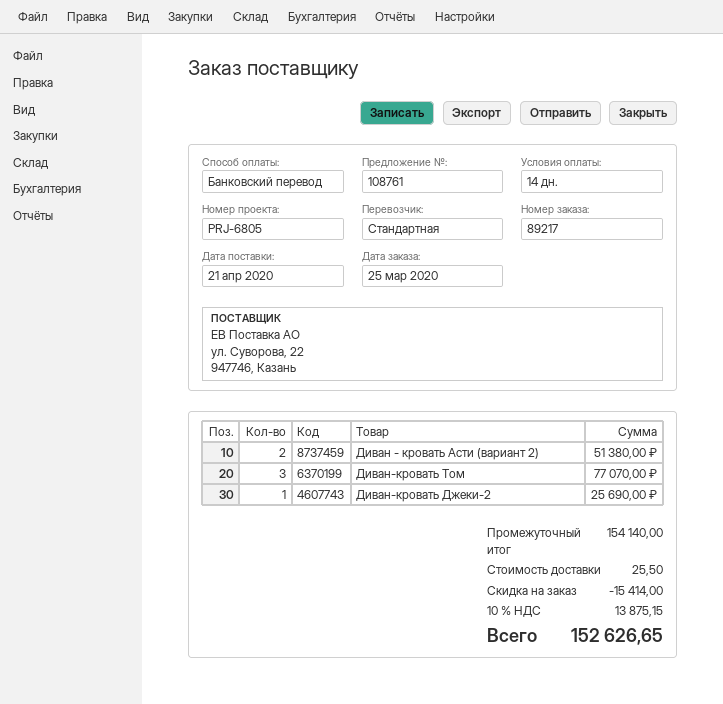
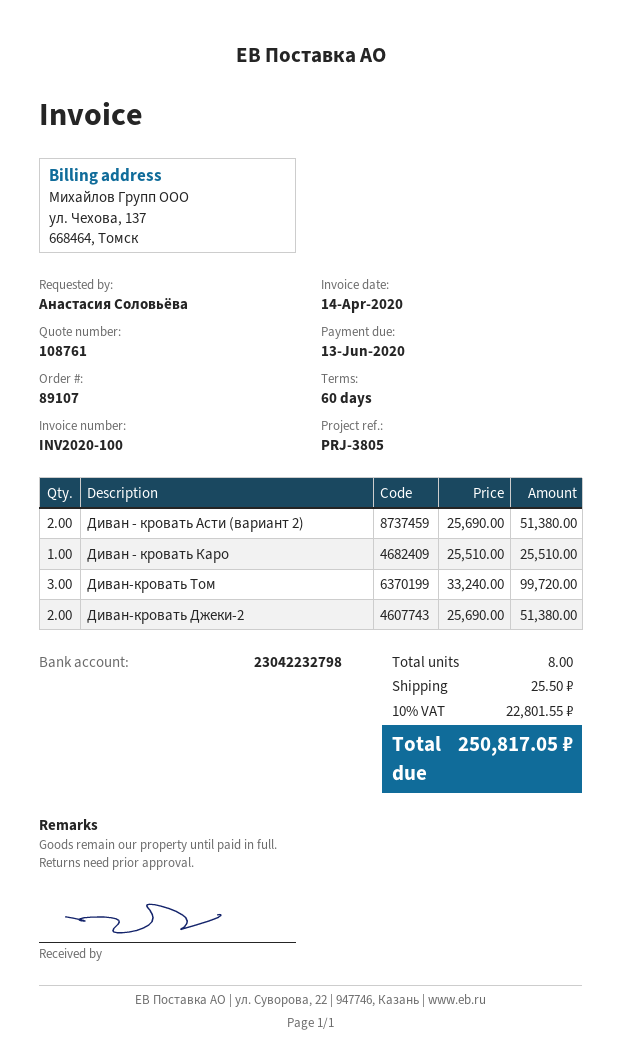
order number: 89217 -> 89107
payment terms: 14 days -> 60 days
reference: PRJ-6805 -> PRJ-3805
Диван-кровать Том: 3 for 77070.00 -> 3 for 99720.00
Диван-кровать Джеки-2: 1 for 25690.00 -> 2 for 51380.00
Диван - кровать Каро: none -> 1 for 25510.00
discount: 15414.00 -> none
tax: 10% = 13875.15 -> 10% = 22801.55
total: 152626.65 -> 250817.05

